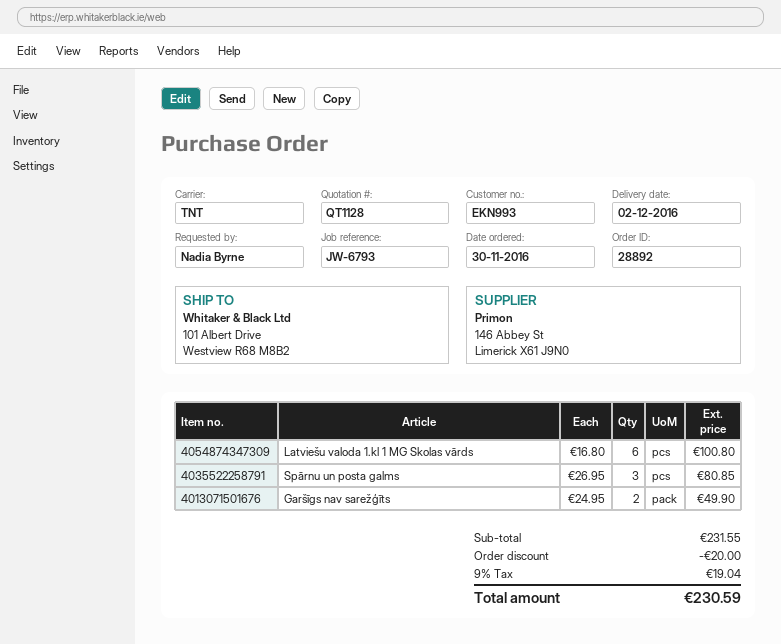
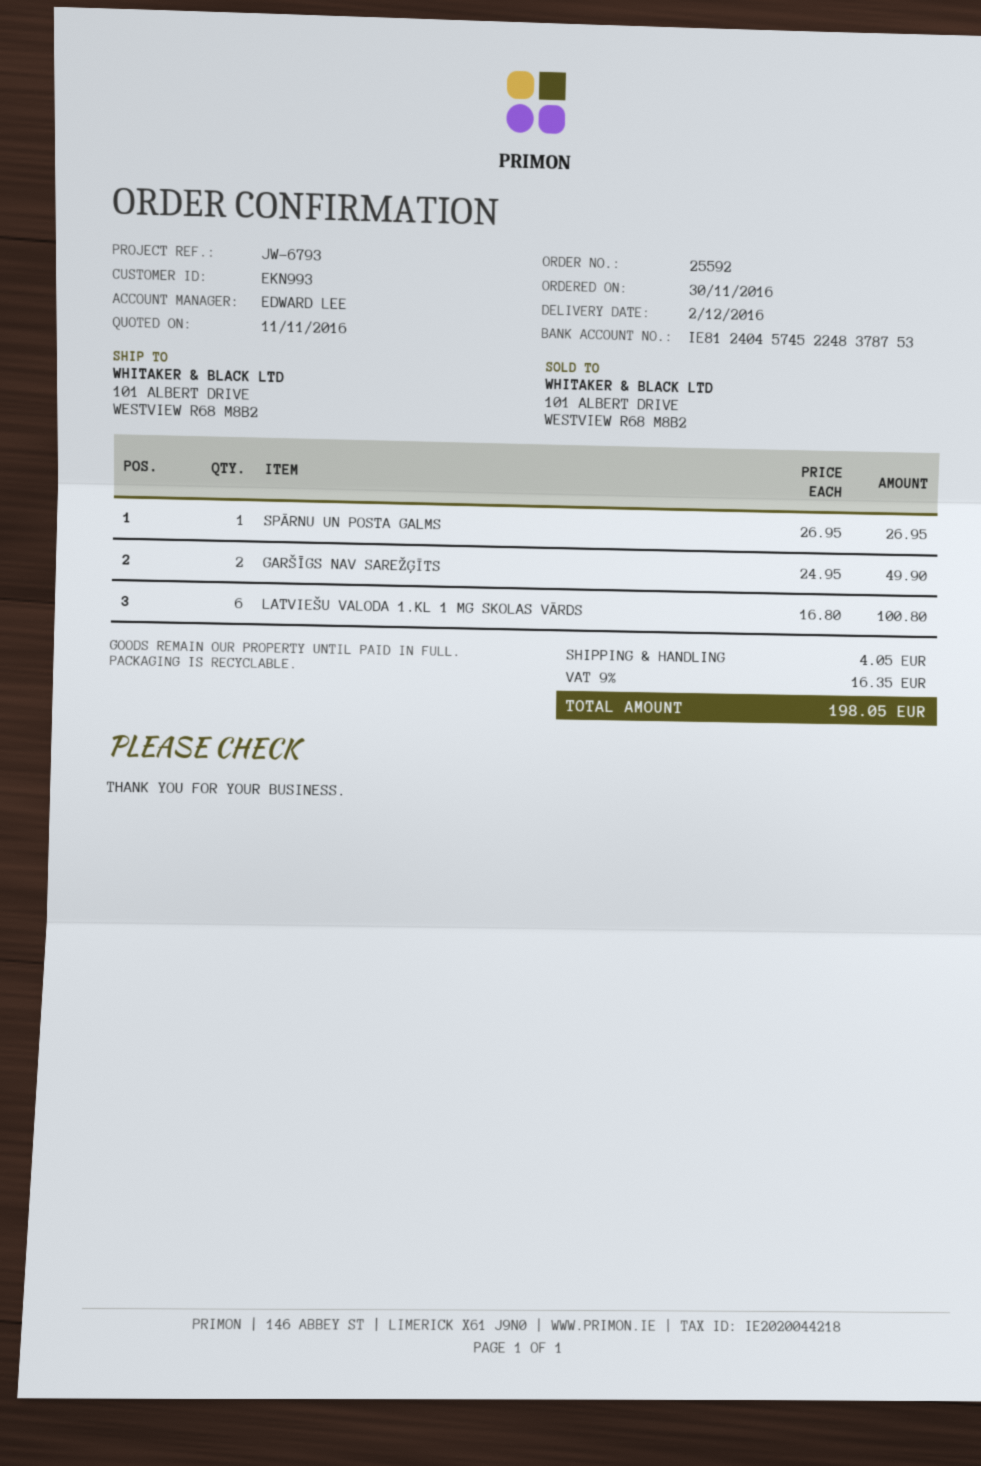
order number: 28892 -> 25592
Spārnu un posta galms: 3 x 26.95 = 80.85 -> 1 x 26.95 = 26.95
discount: 20.00 -> none
shipping: none -> 4.05
tax: 9% = 19.04 -> 9% = 16.35
total: 230.59 -> 198.05

